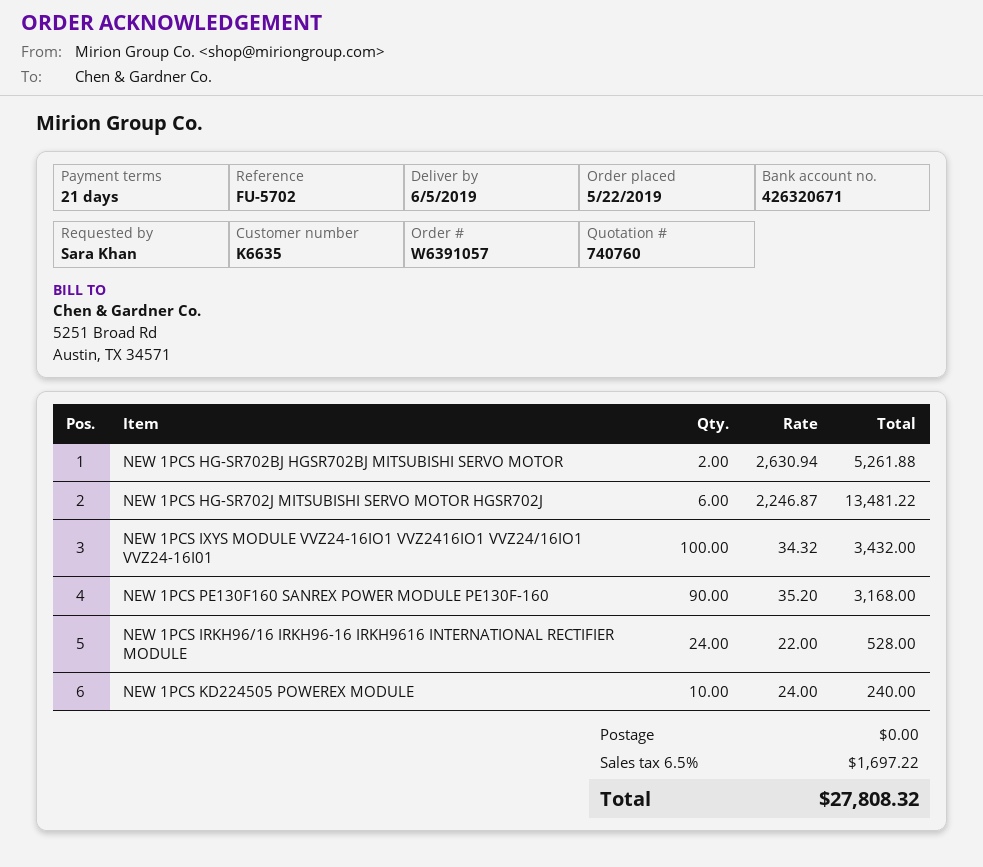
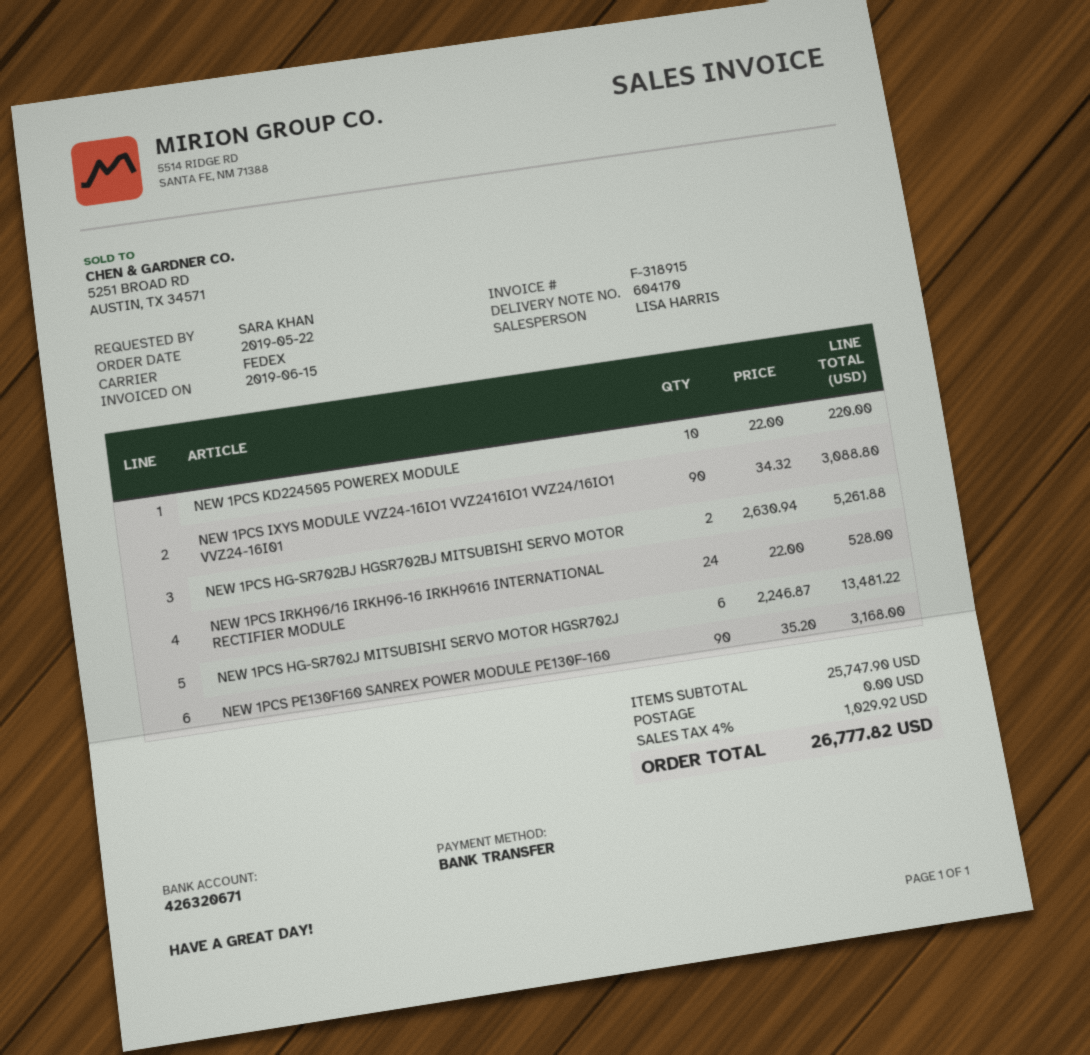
NEW 1PCS IXYS MODULE VVZ24-16IO1 VVZ2416IO1 VVZ24/16IO1 VVZ24-16I01: 100 x 34.32 = 3432.00 -> 90 x 34.32 = 3088.80
NEW 1PCS KD224505 POWEREX MODULE: 10 x 24.00 = 240.00 -> 10 x 22.00 = 220.00
tax: 6.5% = 1697.22 -> 4% = 1029.92
total: 27808.32 -> 26777.82

